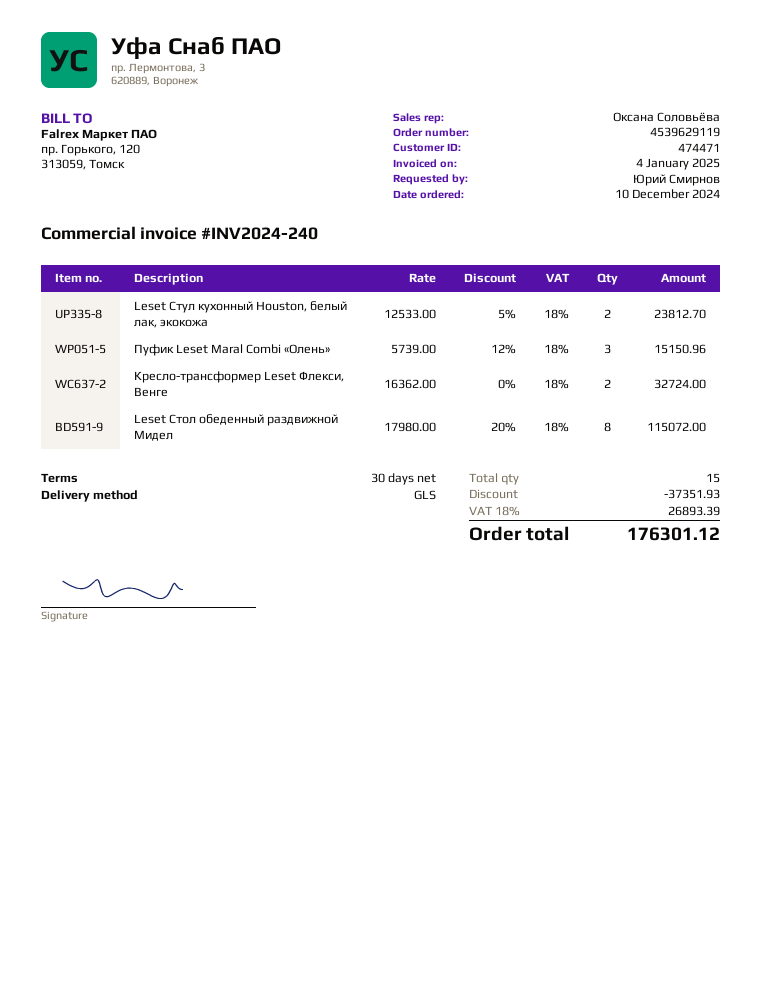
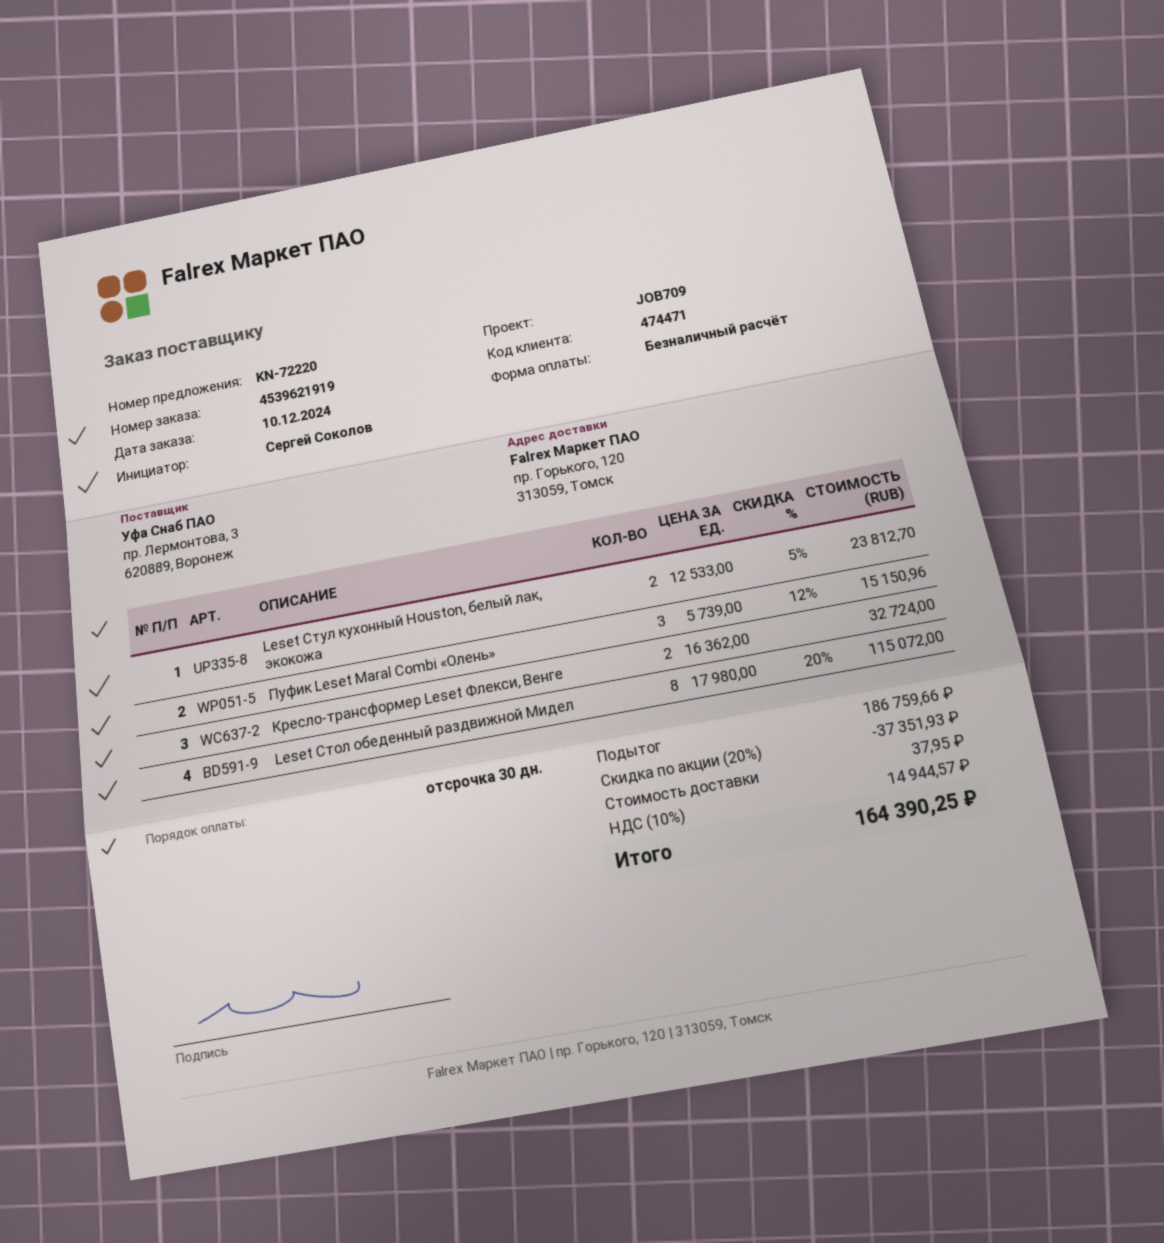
order number: 4539629119 -> 4539621919
ordered by: Юрий Смирнов -> Сергей Соколов
shipping: none -> 37.95
tax: 18% = 26893.39 -> 10% = 14944.57
total: 176301.12 -> 164390.25

